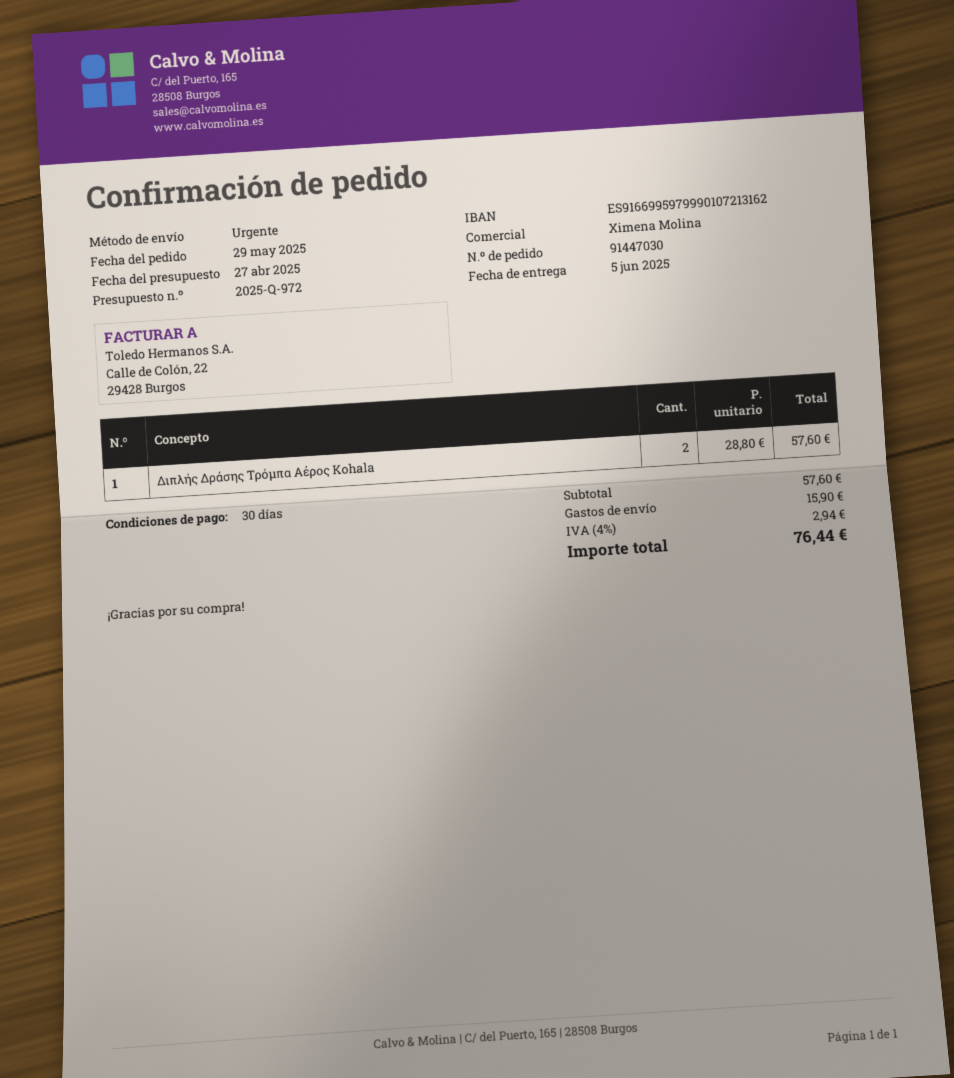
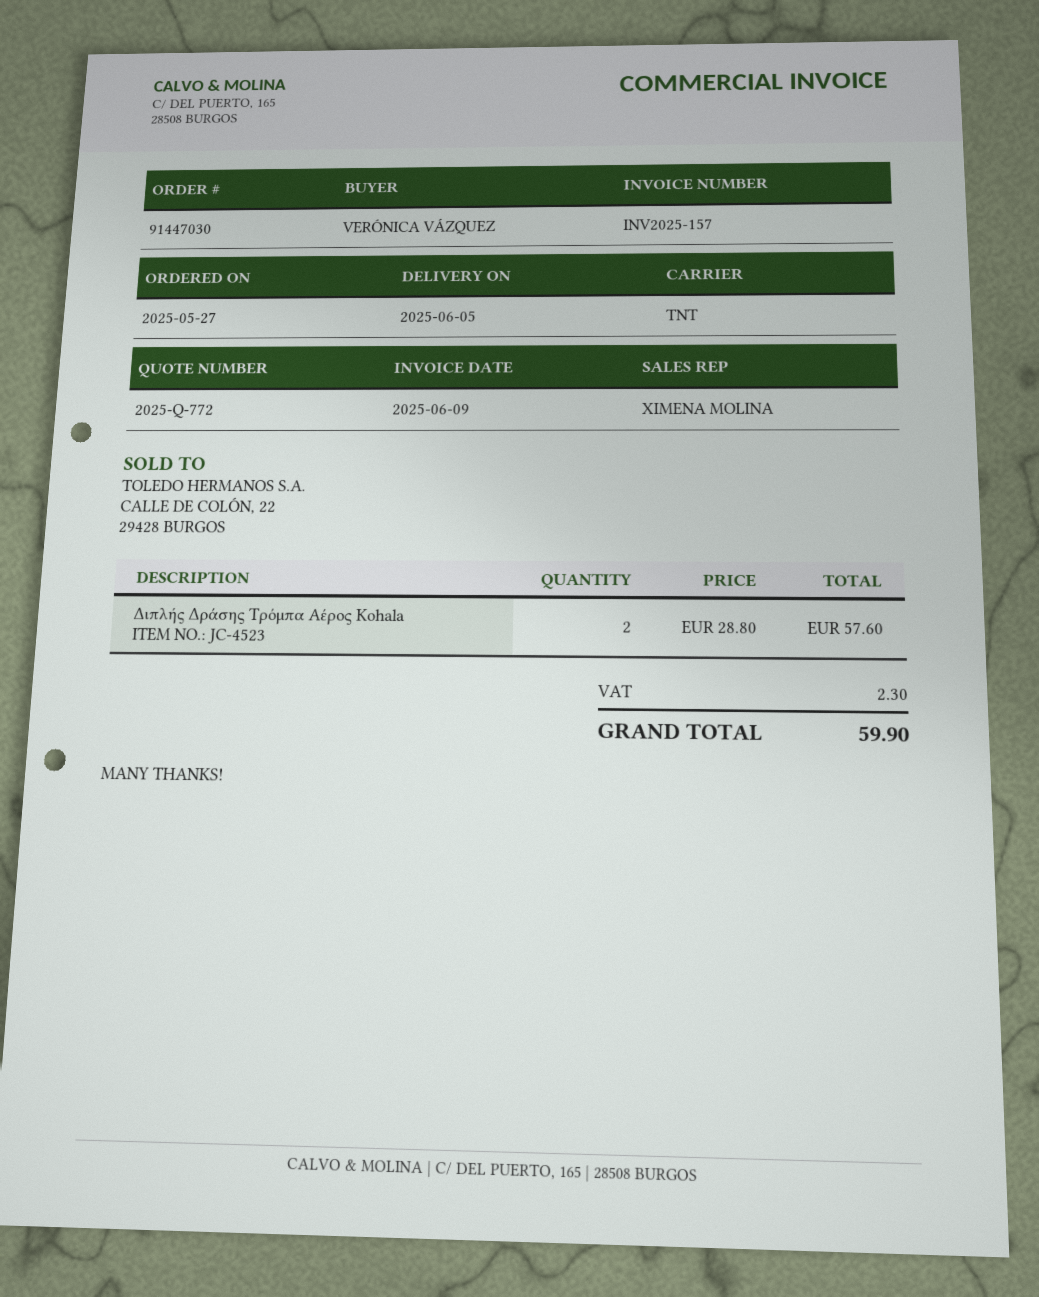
quote number: 2025-Q-972 -> 2025-Q-772
order date: 2025-05-29 -> 2025-05-27
shipping method: express -> TNT
shipping: 15.90 -> none
tax: 2.94 -> 2.30
total: 76.44 -> 59.90

